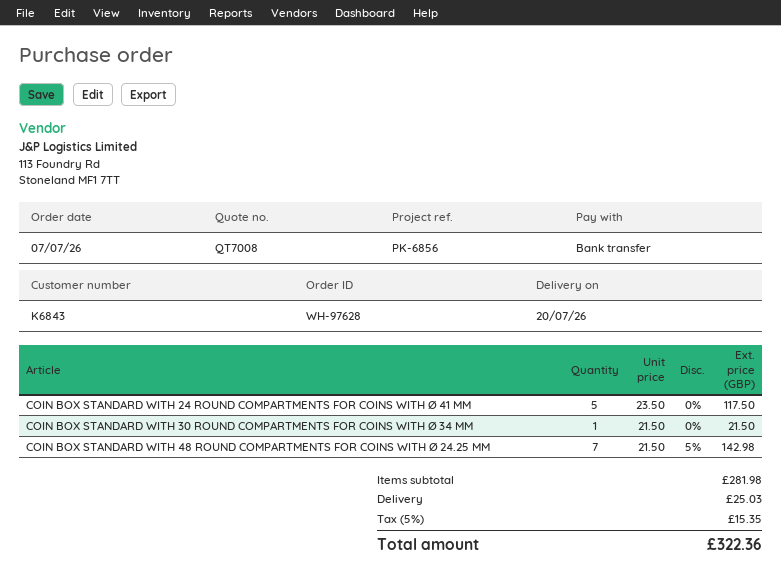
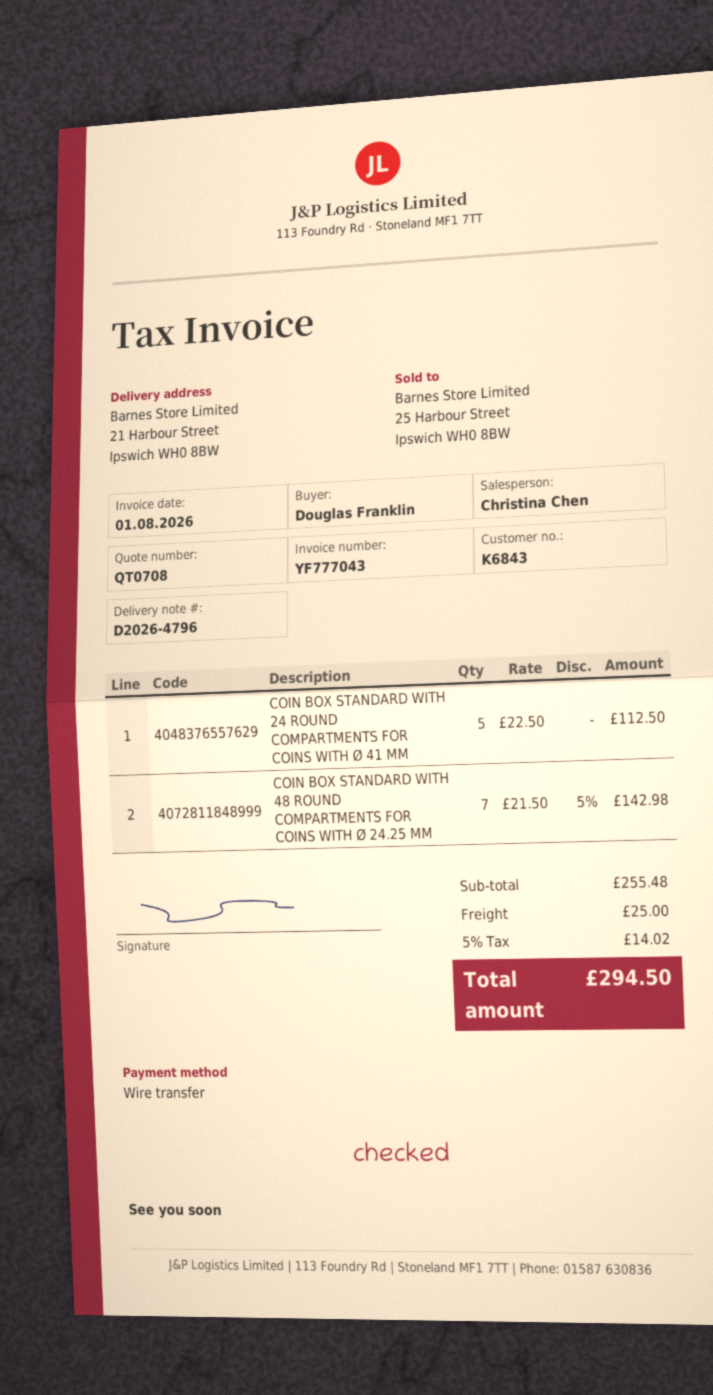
quote number: QT7008 -> QT0708
COIN BOX STANDARD WITH 24 ROUND COMPARTMENTS FOR COINS WITH Ø 41 MM: 5 x 23.50 = 117.50 -> 5 x 22.50 = 112.50
COIN BOX STANDARD WITH 30 ROUND COMPARTMENTS FOR COINS WITH Ø 34 MM: 1 x 21.50 = 21.50 -> none
subtotal: 281.98 -> 255.48
shipping: 25.03 -> 25.00
tax: 5% = 15.35 -> 5% = 14.02
total: 322.36 -> 294.50

